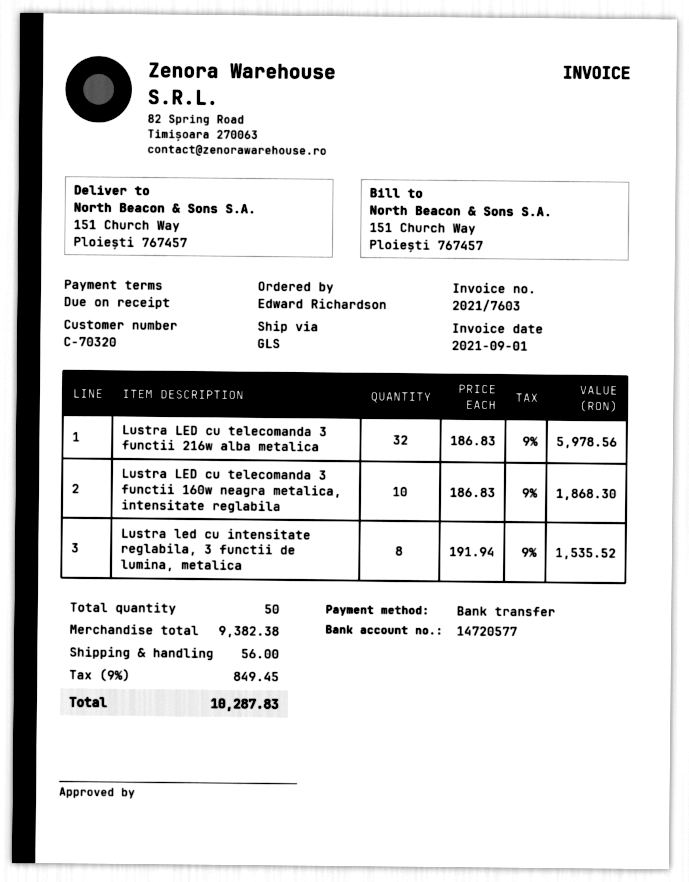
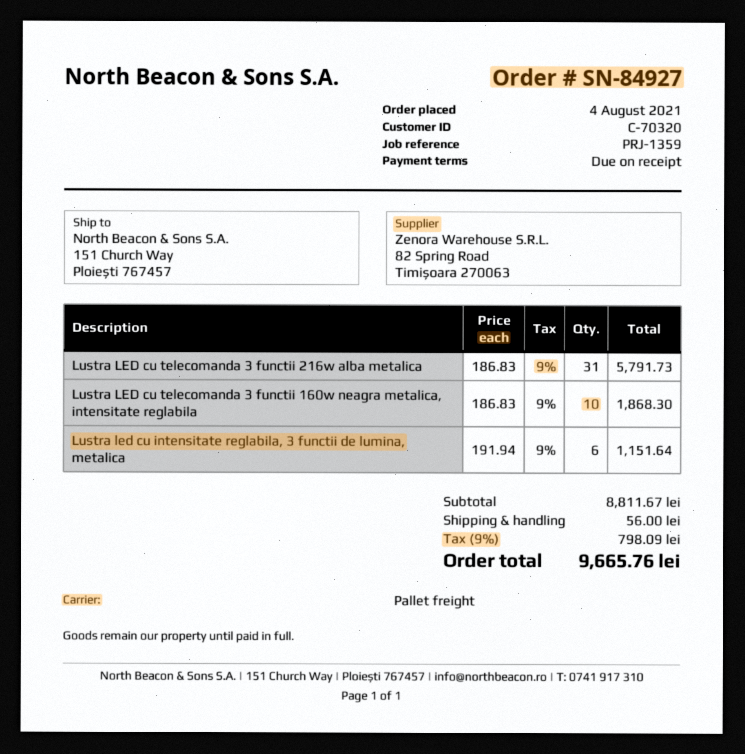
shipping method: GLS -> pallet freight
Lustra LED cu telecomanda 3 functii 216w alba metalica: 32 x 186.83 = 5978.56 -> 31 x 186.83 = 5791.73
Lustra led cu intensitate reglabila, 3 functii de lumina, metalica: 8 x 191.94 = 1535.52 -> 6 x 191.94 = 1151.64
subtotal: 9382.38 -> 8811.67
tax: 9% = 849.45 -> 9% = 798.09
total: 10287.83 -> 9665.76

